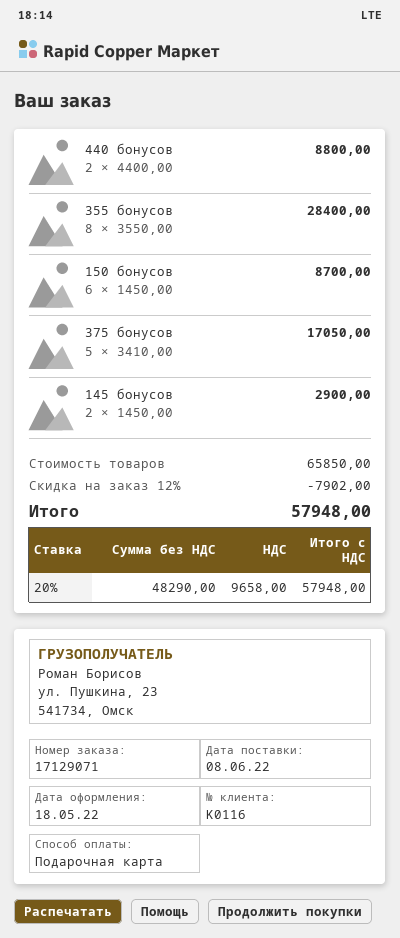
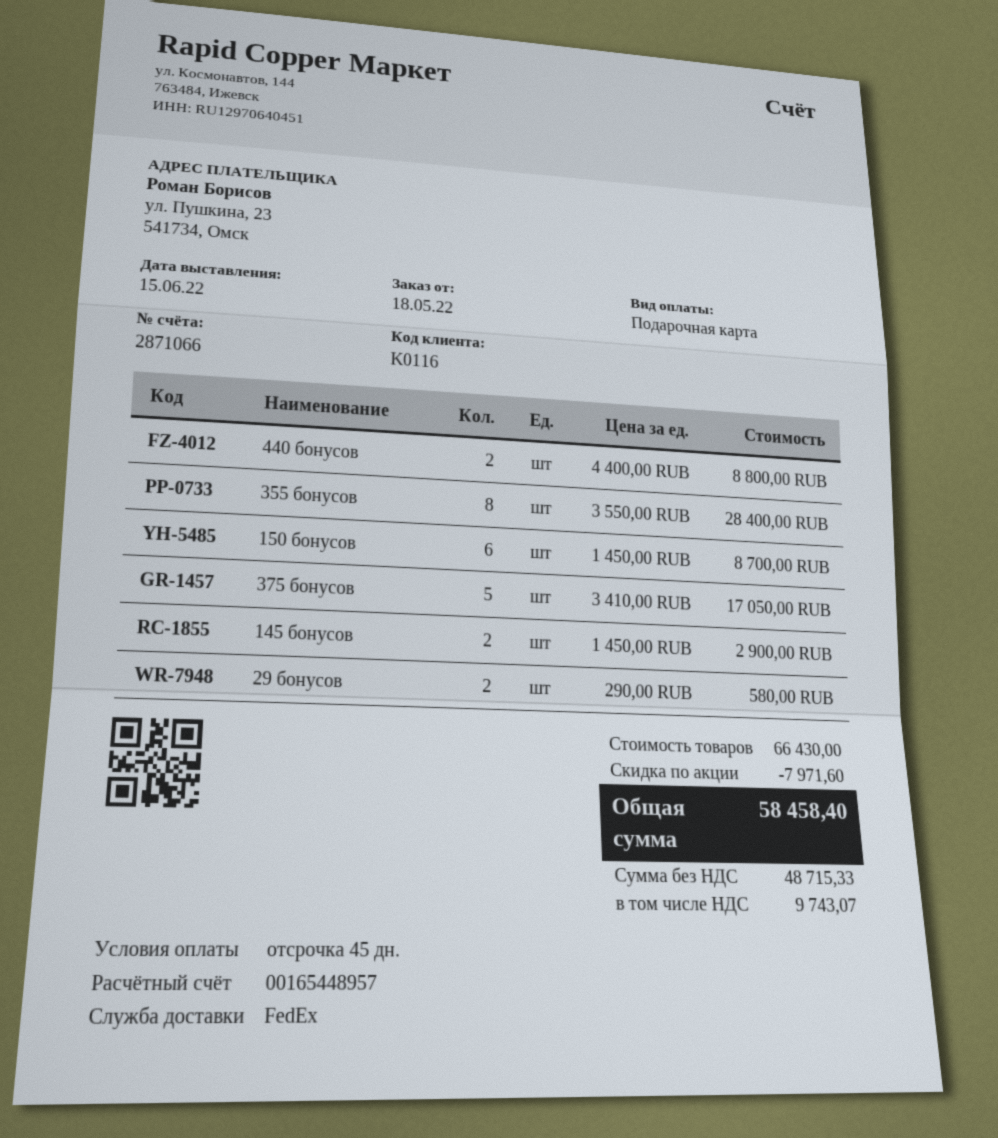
29 бонусов: none -> 2 x 290.00 = 580.00
subtotal: 65850.00 -> 66430.00
discount: 7902.00 -> 7971.60
net: 48290.00 -> 48715.33
tax: 9658.00 -> 9743.07
total: 57948.00 -> 58458.40

